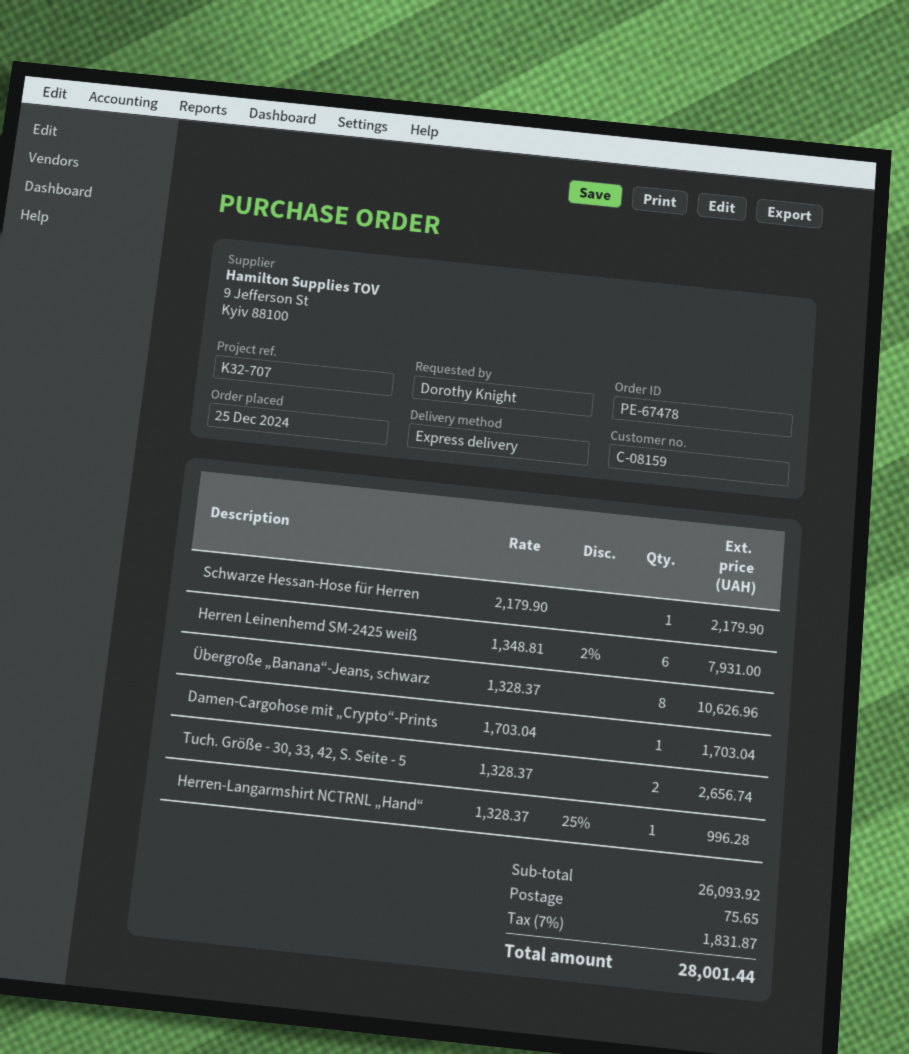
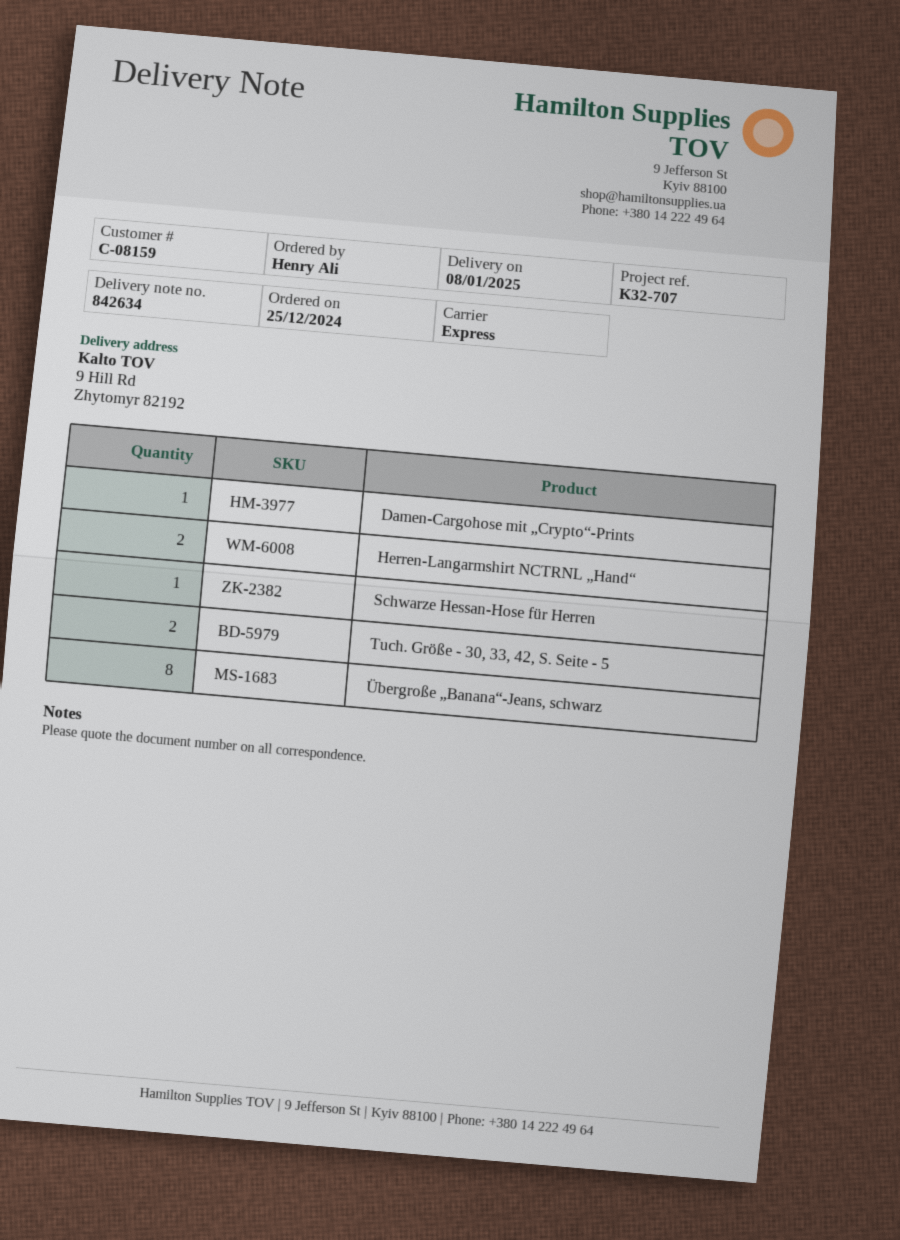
ordered by: Dorothy Knight -> Henry Ali
Herren Leinenhemd SM-2425 weiß: 6 -> none
Herren-Langarmshirt NCTRNL „Hand“: 1 -> 2

